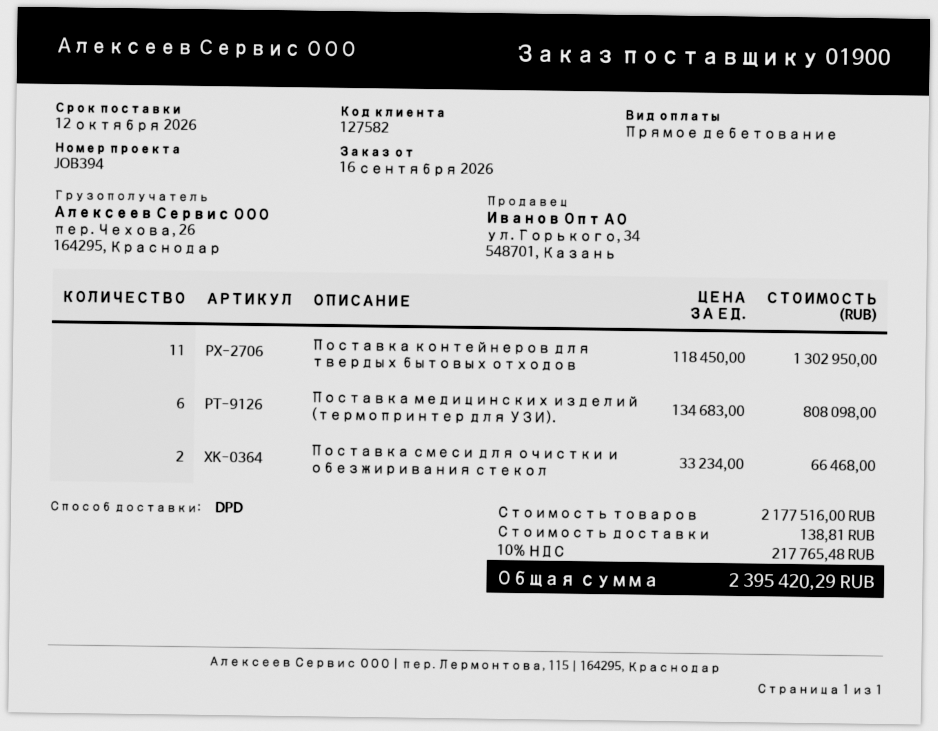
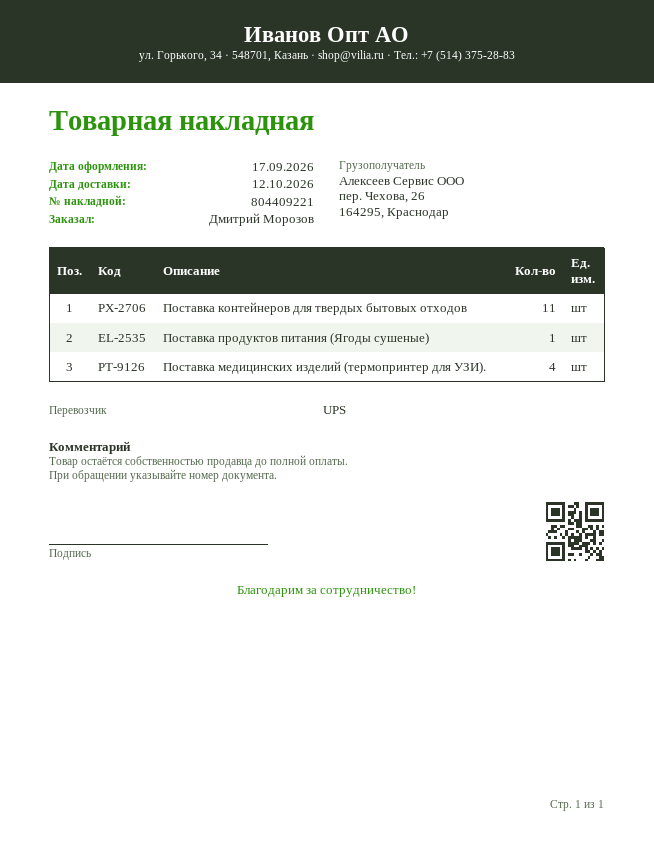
order date: 2026-09-16 -> 2026-09-17
shipping method: DPD -> UPS
Поставка медицинских изделий (термопринтер для УЗИ).: 6 -> 4
Поставка смеси для очистки и обезжиривания стекол: 2 -> none
Поставка продуктов питания (Ягоды сушеные): none -> 1

